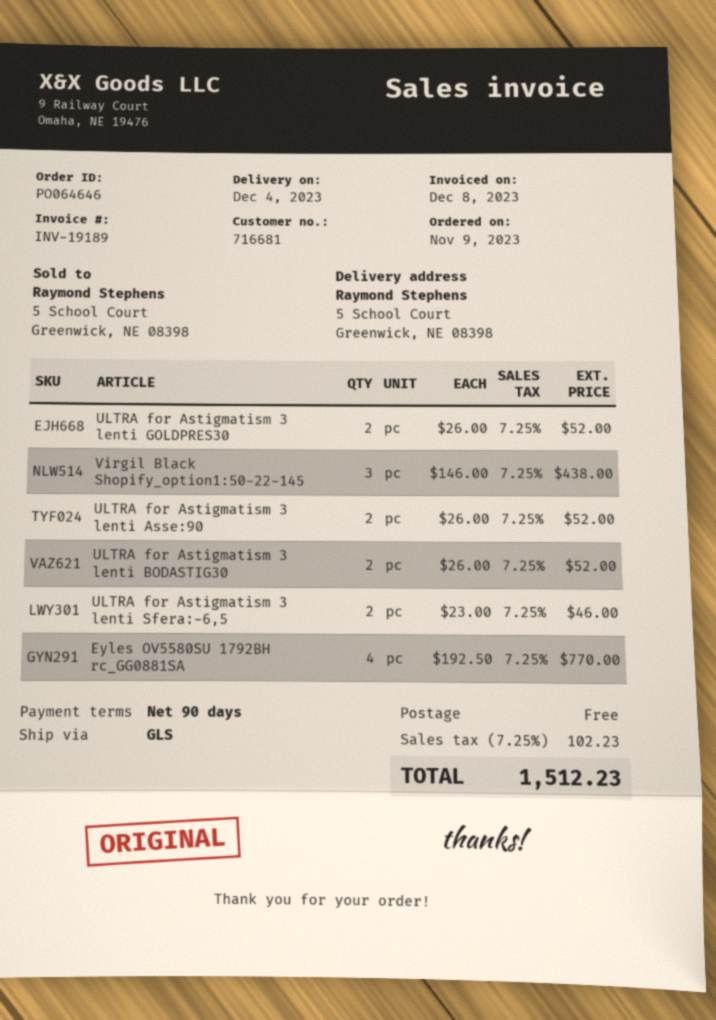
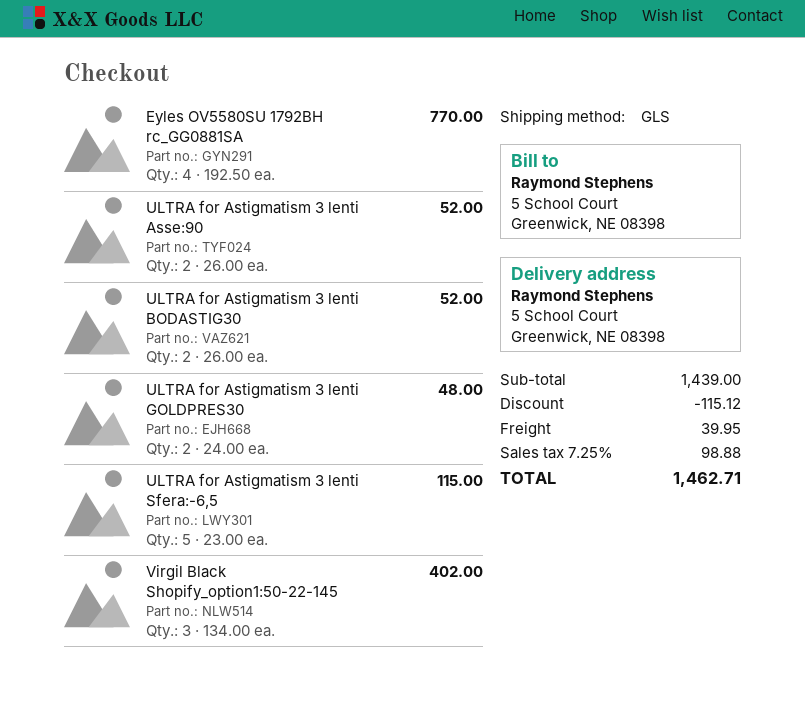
ULTRA for Astigmatism 3 lenti GOLDPRES30: 2 x 26.00 = 52.00 -> 2 x 24.00 = 48.00
Virgil Black Shopify_option1:50-22-145: 3 x 146.00 = 438.00 -> 3 x 134.00 = 402.00
ULTRA for Astigmatism 3 lenti Sfera:-6,5: 2 x 23.00 = 46.00 -> 5 x 23.00 = 115.00
discount: none -> 115.12
shipping: 0.00 -> 39.95
tax: 7.25% = 102.23 -> 7.25% = 98.88
total: 1512.23 -> 1462.71

